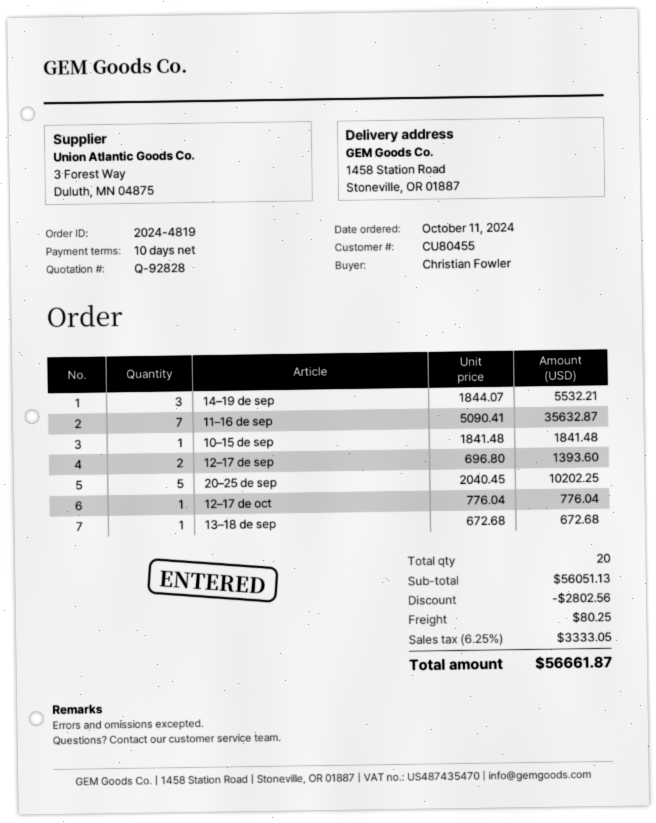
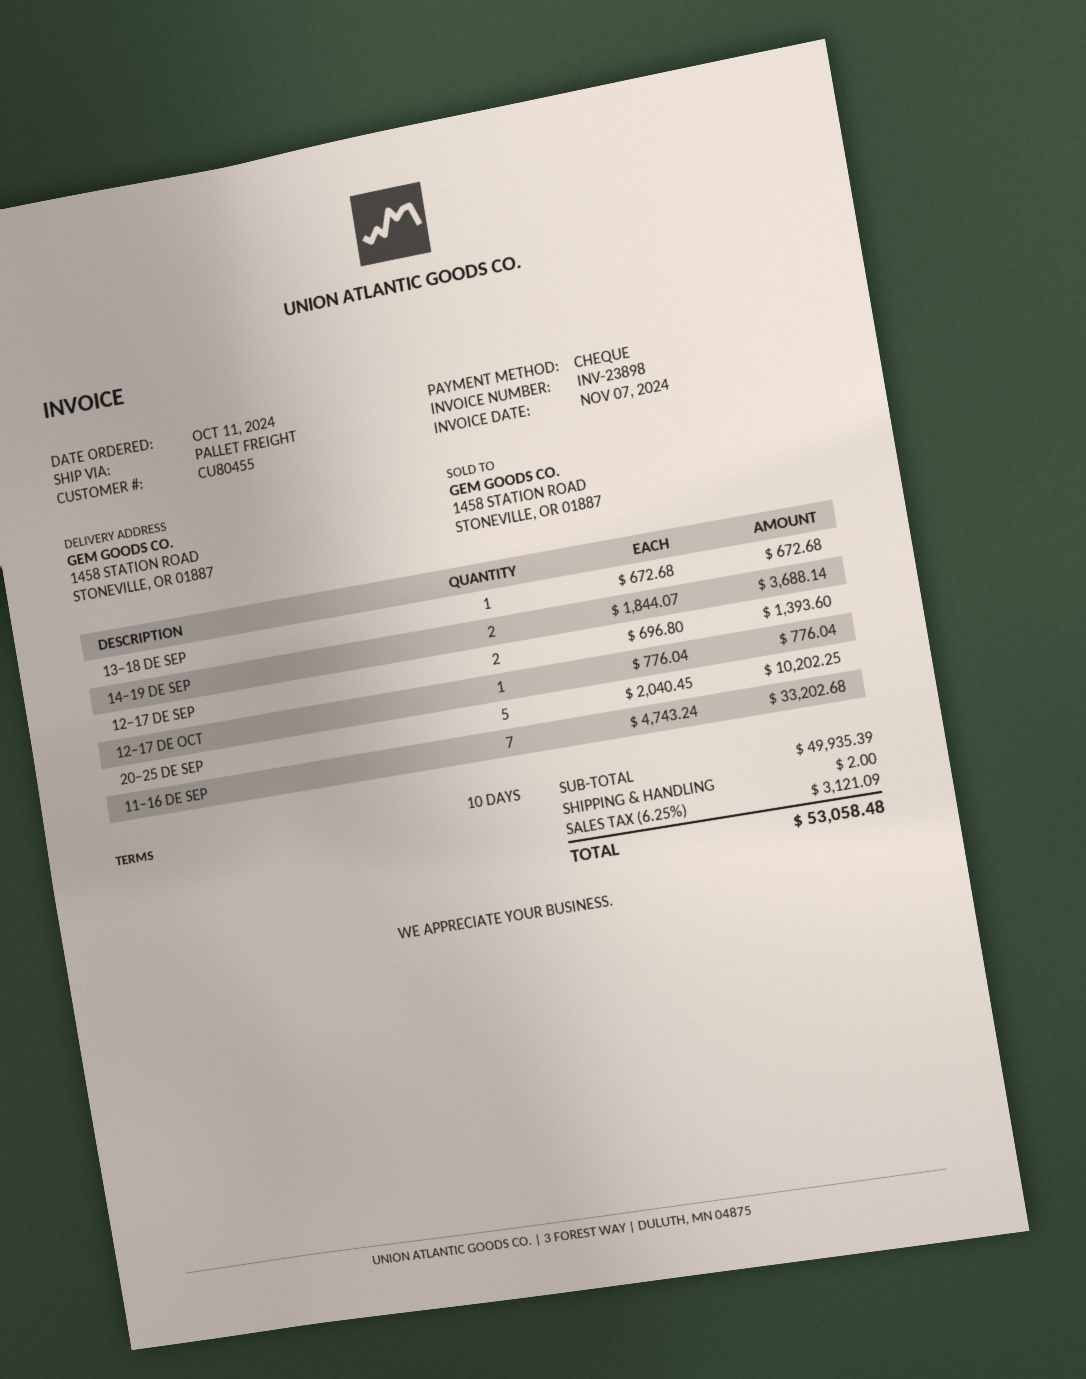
14–19 de sep: 3 x 1844.07 = 5532.21 -> 2 x 1844.07 = 3688.14
11–16 de sep: 7 x 5090.41 = 35632.87 -> 7 x 4743.24 = 33202.68
10–15 de sep: 1 x 1841.48 = 1841.48 -> none
subtotal: 56051.13 -> 49935.39
discount: 2802.56 -> none
shipping: 80.25 -> 2.00
tax: 6.25% = 3333.05 -> 6.25% = 3121.09
total: 56661.87 -> 53058.48

